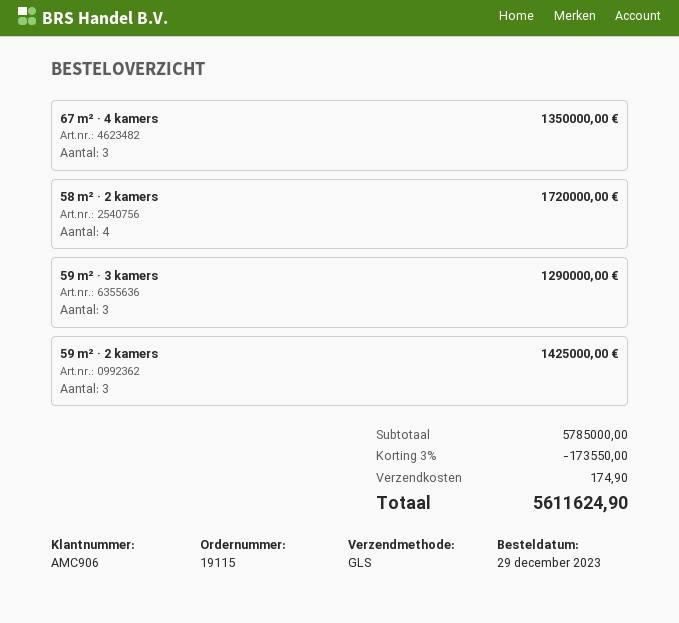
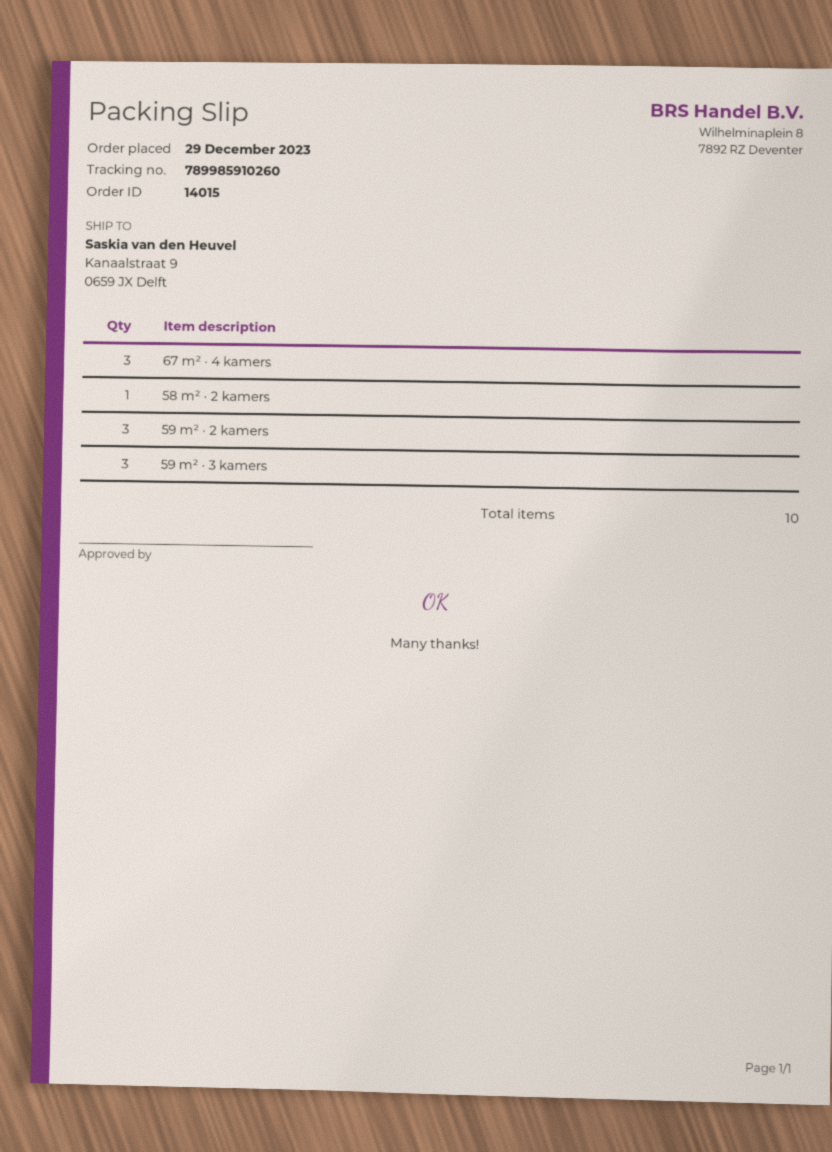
order number: 19115 -> 14015
58 m² · 2 kamers: 4 -> 1

